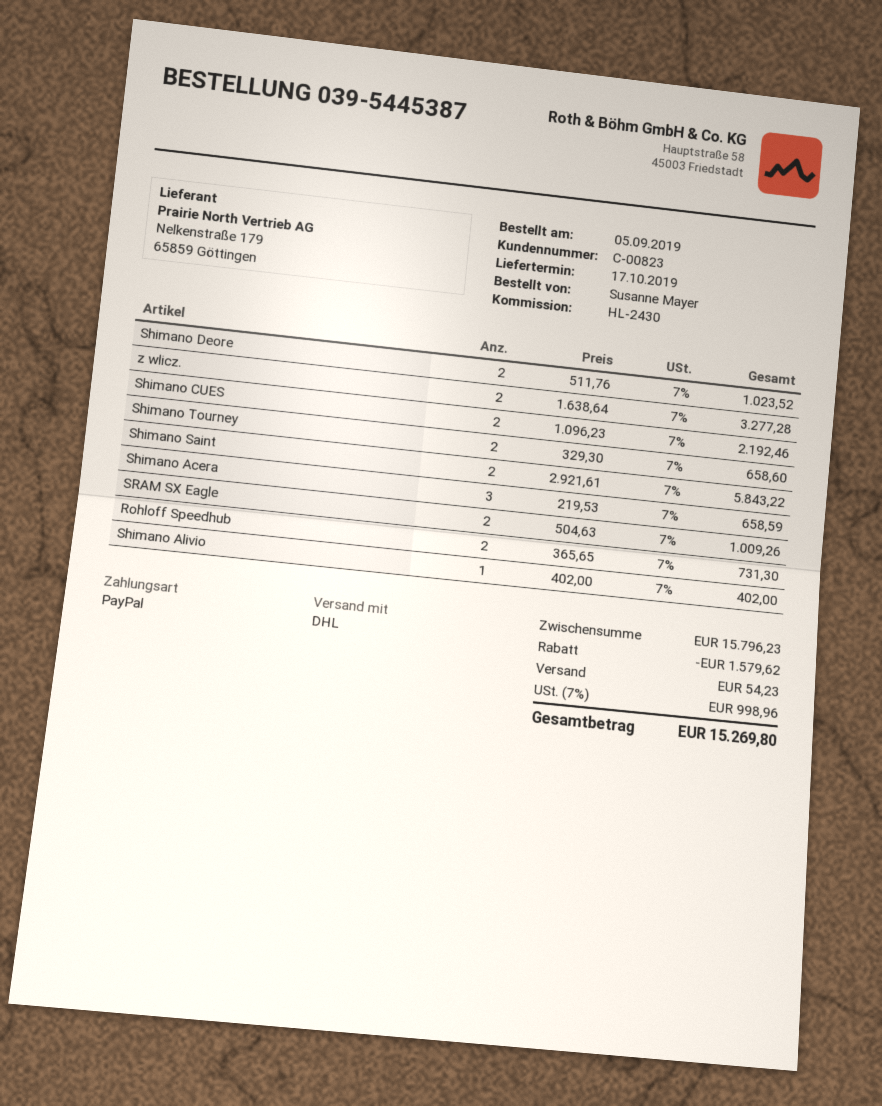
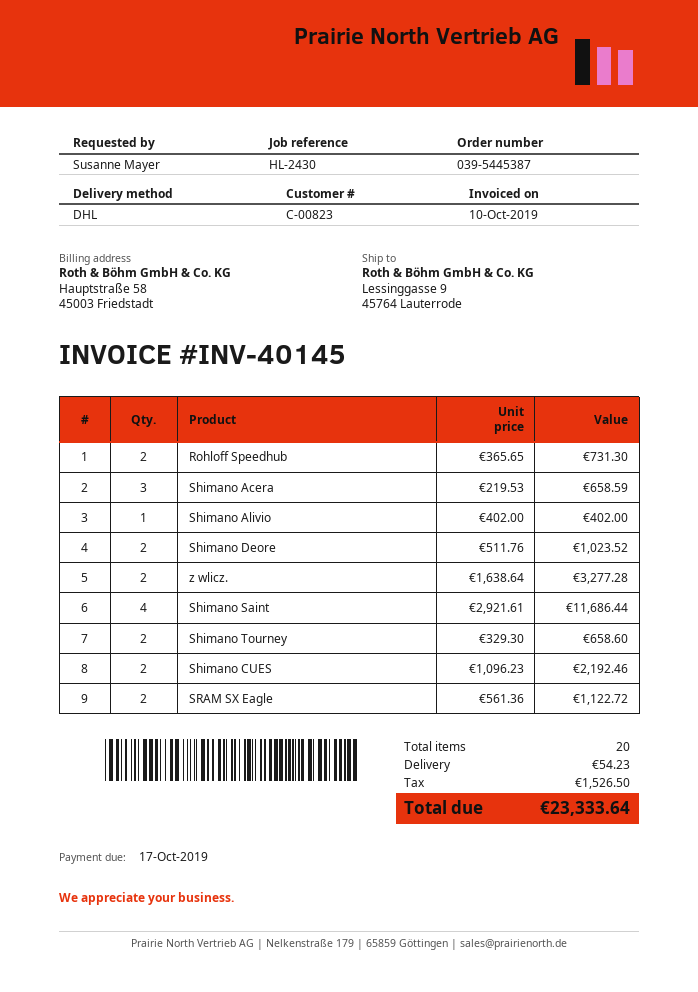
Shimano Saint: 2 x 2921.61 = 5843.22 -> 4 x 2921.61 = 11686.44
SRAM SX Eagle: 2 x 504.63 = 1009.26 -> 2 x 561.36 = 1122.72
discount: 1579.62 -> none
tax: 998.96 -> 1526.50
total: 15269.80 -> 23333.64

